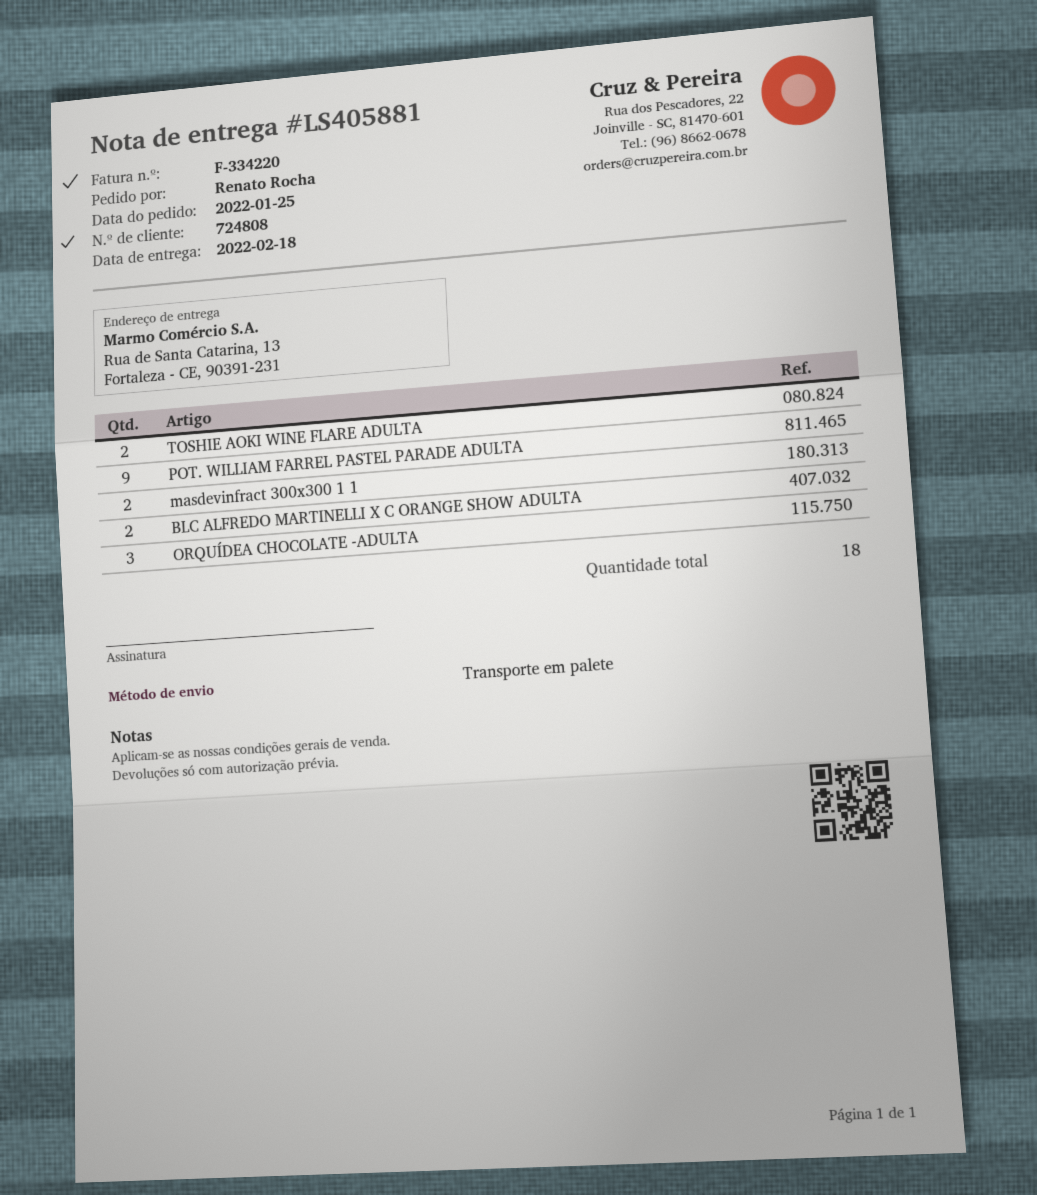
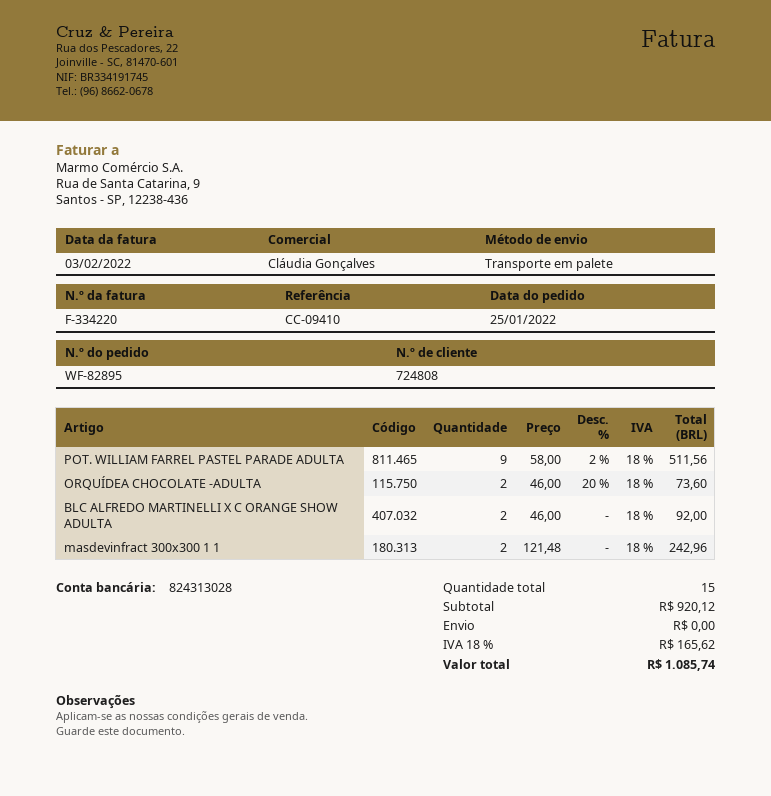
TOSHIE AOKI WINE FLARE ADULTA: 2 -> none
ORQUÍDEA CHOCOLATE -ADULTA: 3 -> 2
total quantity: 18 -> 15

